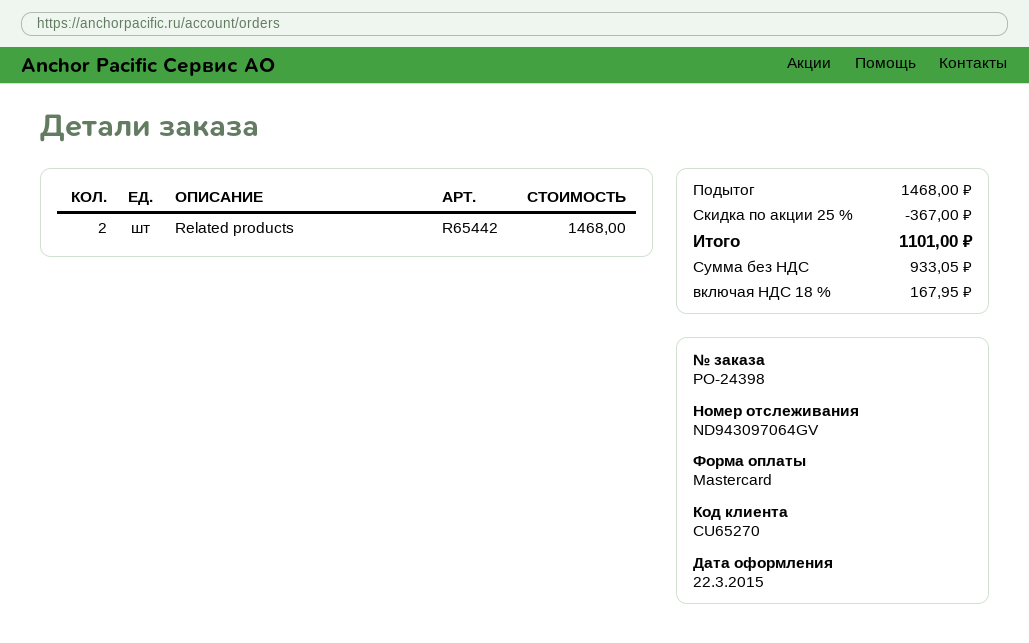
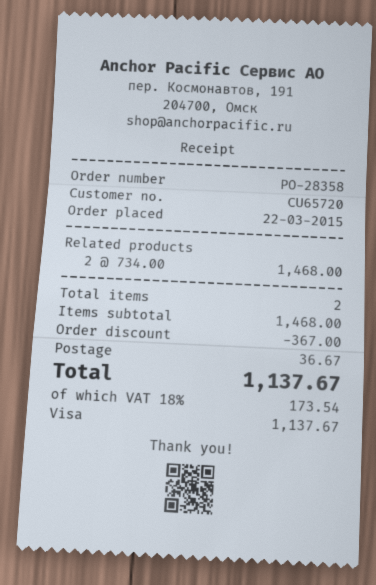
order number: PO-24398 -> PO-28358
customer number: CU65270 -> CU65720
payment method: Mastercard -> Visa
shipping: none -> 36.67
tax: 18% = 167.95 -> 18% = 173.54
total: 1101.00 -> 1137.67

